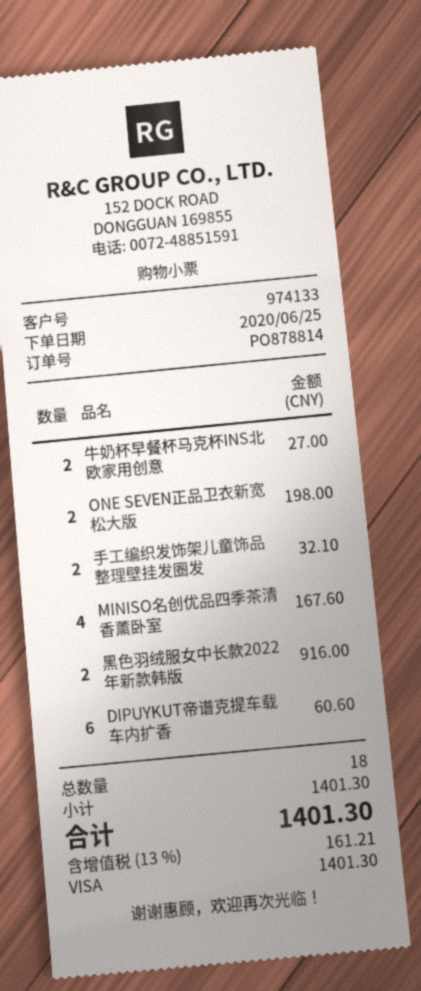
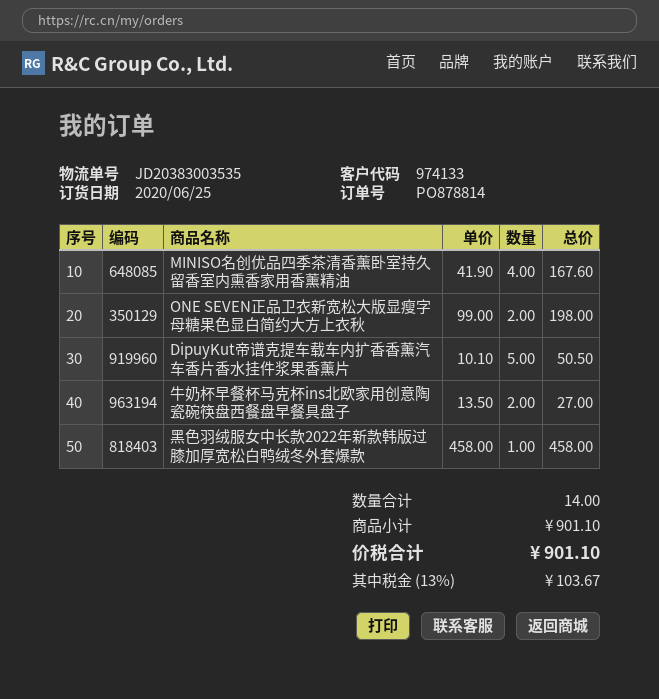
手工编织发饰架儿童饰品整理壁挂发圈发: 2 for 32.10 -> none
黑色羽绒服女中长款2022年新款韩版: 2 for 916.00 -> 1 for 458.00
DIPUYKUT帝谱克提车载车内扩香: 6 for 60.60 -> 5 for 50.50
total quantity: 18 -> 14
subtotal: 1401.30 -> 901.10
tax: 13% = 161.21 -> 13% = 103.67
total: 1401.30 -> 901.10

